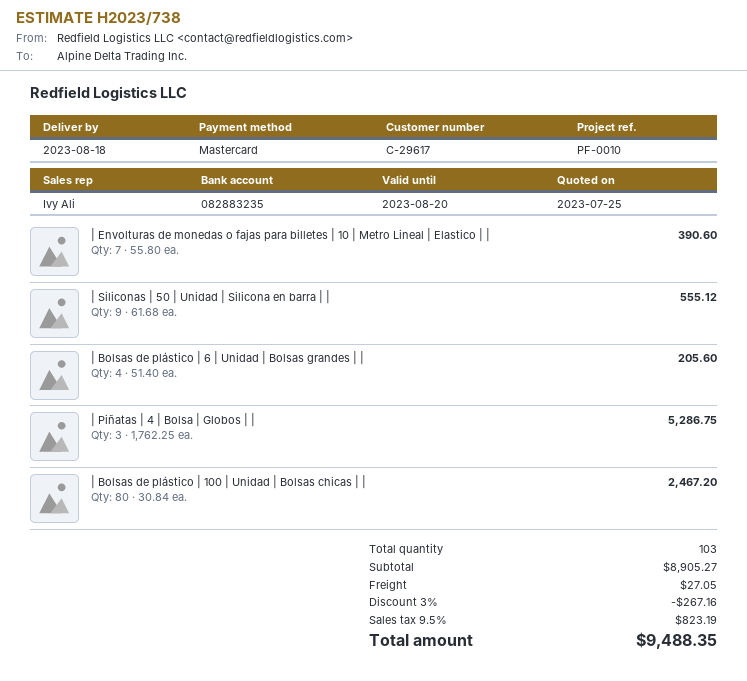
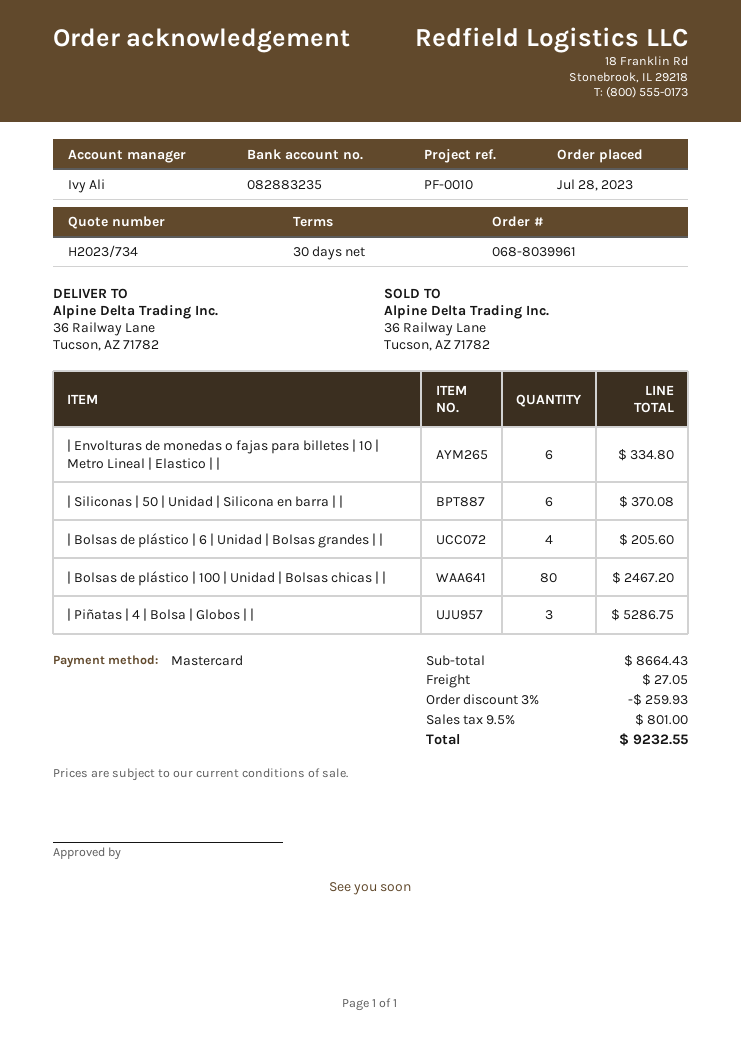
quote number: H2023/738 -> H2023/734
| Envolturas de monedas o fajas para billetes | 10 | Metro Lineal | Elastico | |: 7 for 390.60 -> 6 for 334.80
| Siliconas | 50 | Unidad | Silicona en barra | |: 9 for 555.12 -> 6 for 370.08
subtotal: 8905.27 -> 8664.43
discount: 3% = 267.16 -> 3% = 259.93
tax: 9.5% = 823.19 -> 9.5% = 801.00
total: 9488.35 -> 9232.55

